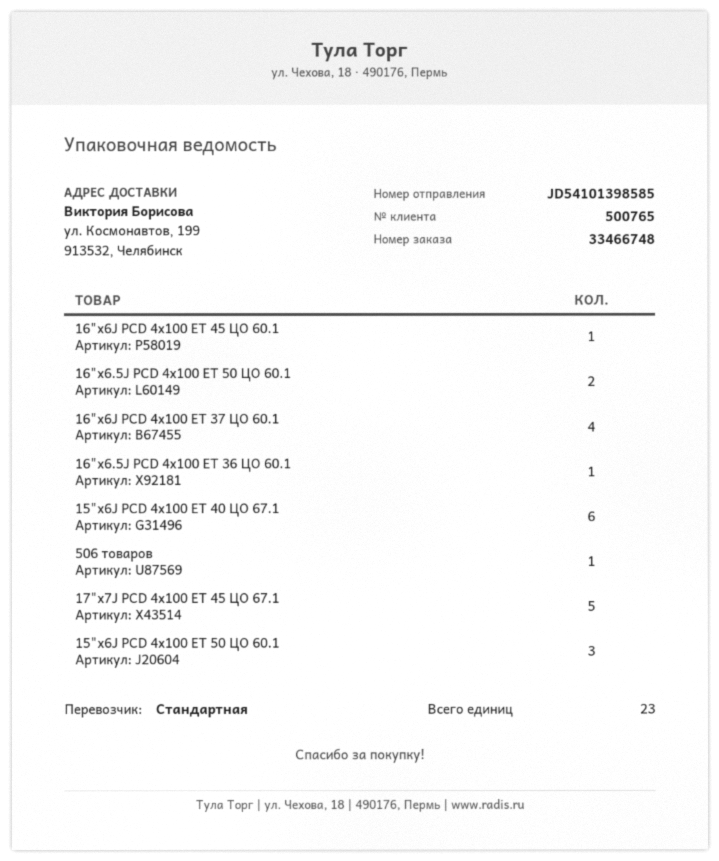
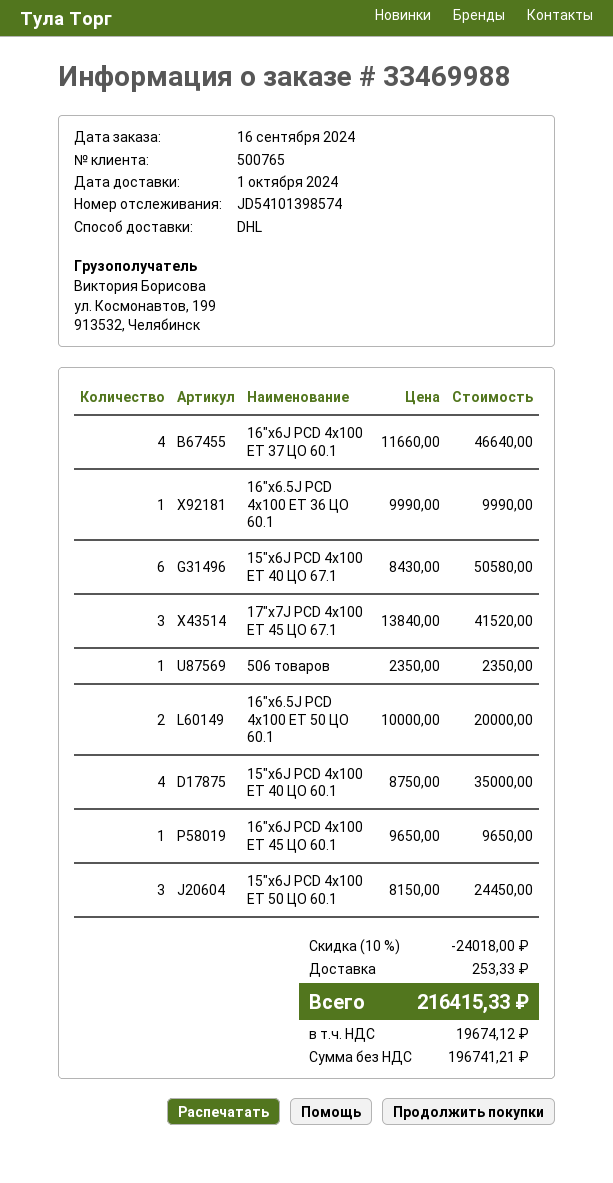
order number: 33466748 -> 33469988
shipping method: standard -> DHL
tracking number: JD54101398585 -> JD54101398574
17"x7J PCD 4x100 ЕТ 45 ЦО 67.1: 5 -> 3
15"x6J PCD 4x100 ЕТ 40 ЦО 60.1: none -> 4

